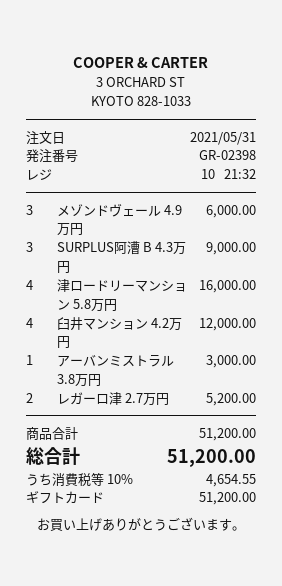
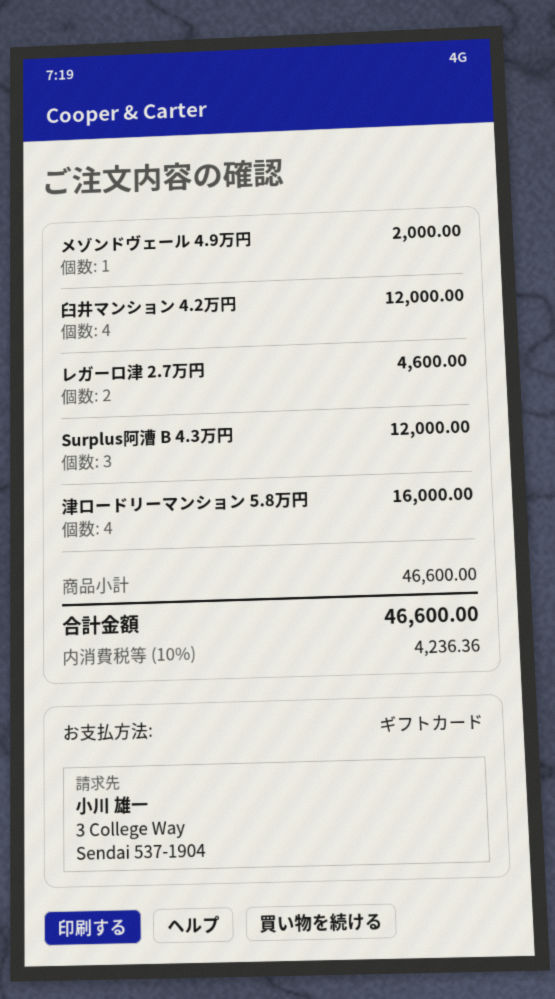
メゾンドヴェール 4.9万円: 3 for 6000.00 -> 1 for 2000.00
SURPLUS阿漕 B 4.3万円: 3 for 9000.00 -> 3 for 12000.00
アーバンミストラル 3.8万円: 1 for 3000.00 -> none
レガーロ津 2.7万円: 2 for 5200.00 -> 2 for 4600.00
subtotal: 51200.00 -> 46600.00
tax: 10% = 4654.55 -> 10% = 4236.36
total: 51200.00 -> 46600.00

